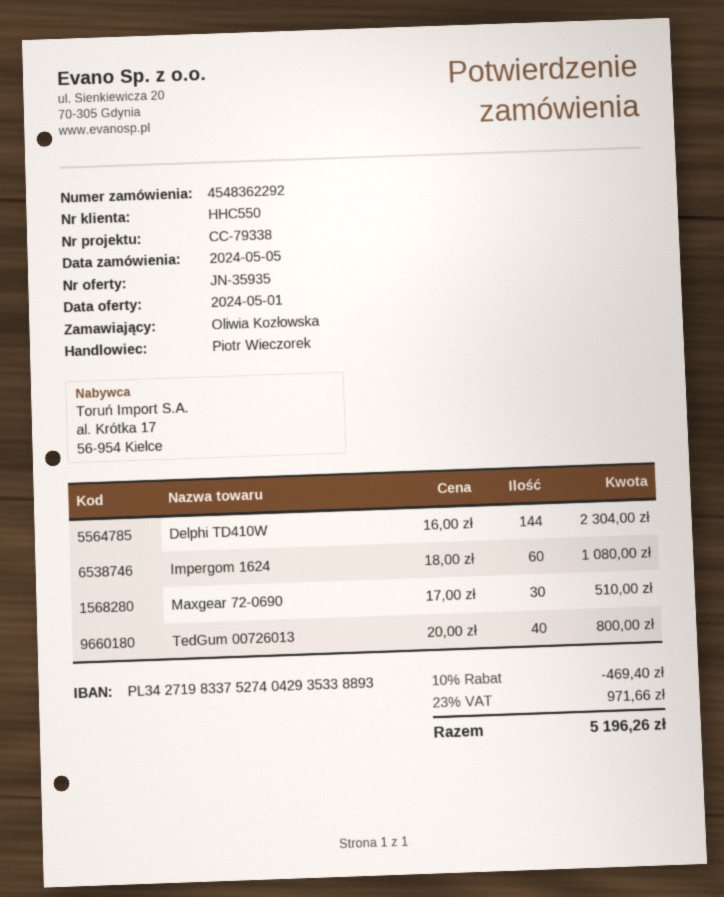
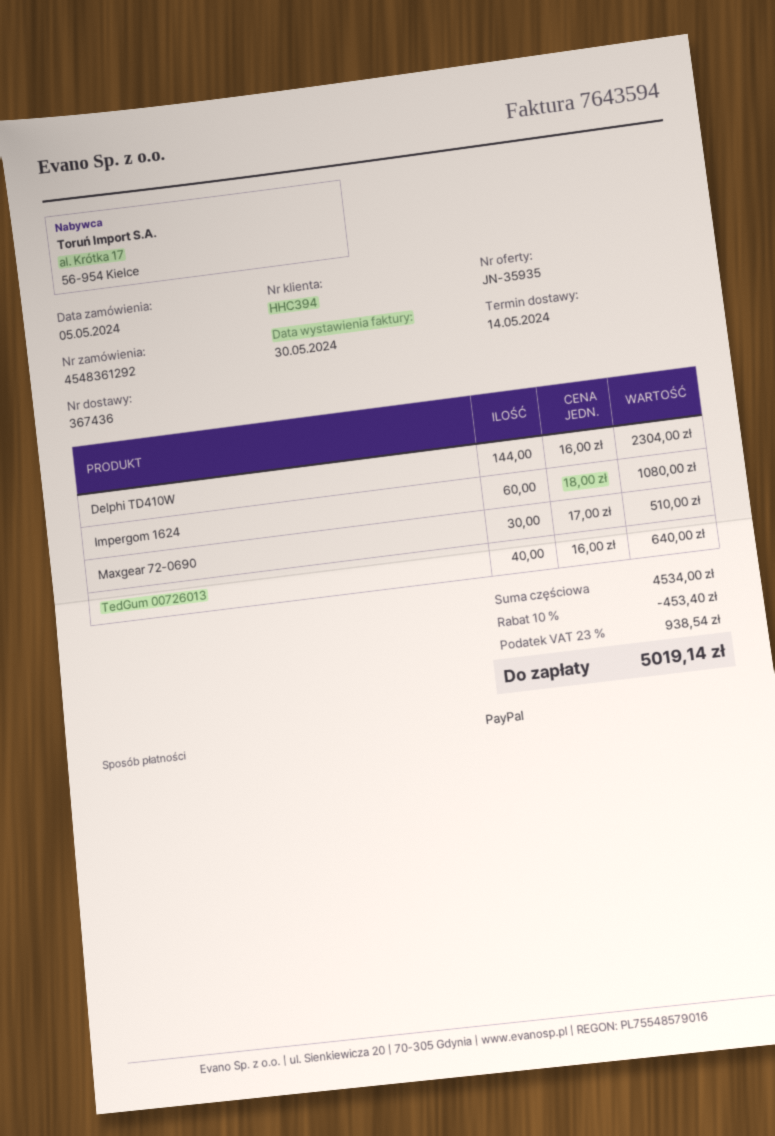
order number: 4548362292 -> 4548361292
customer number: HHC550 -> HHC394
TedGum 00726013: 40 x 20.00 = 800.00 -> 40 x 16.00 = 640.00
discount: 10% = 469.40 -> 10% = 453.40
tax: 23% = 971.66 -> 23% = 938.54
total: 5196.26 -> 5019.14

